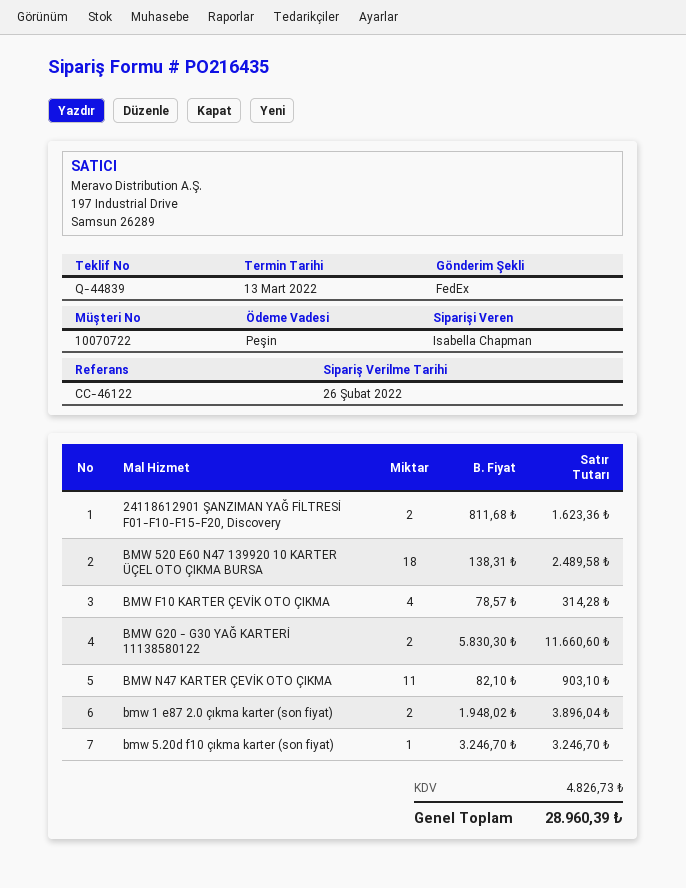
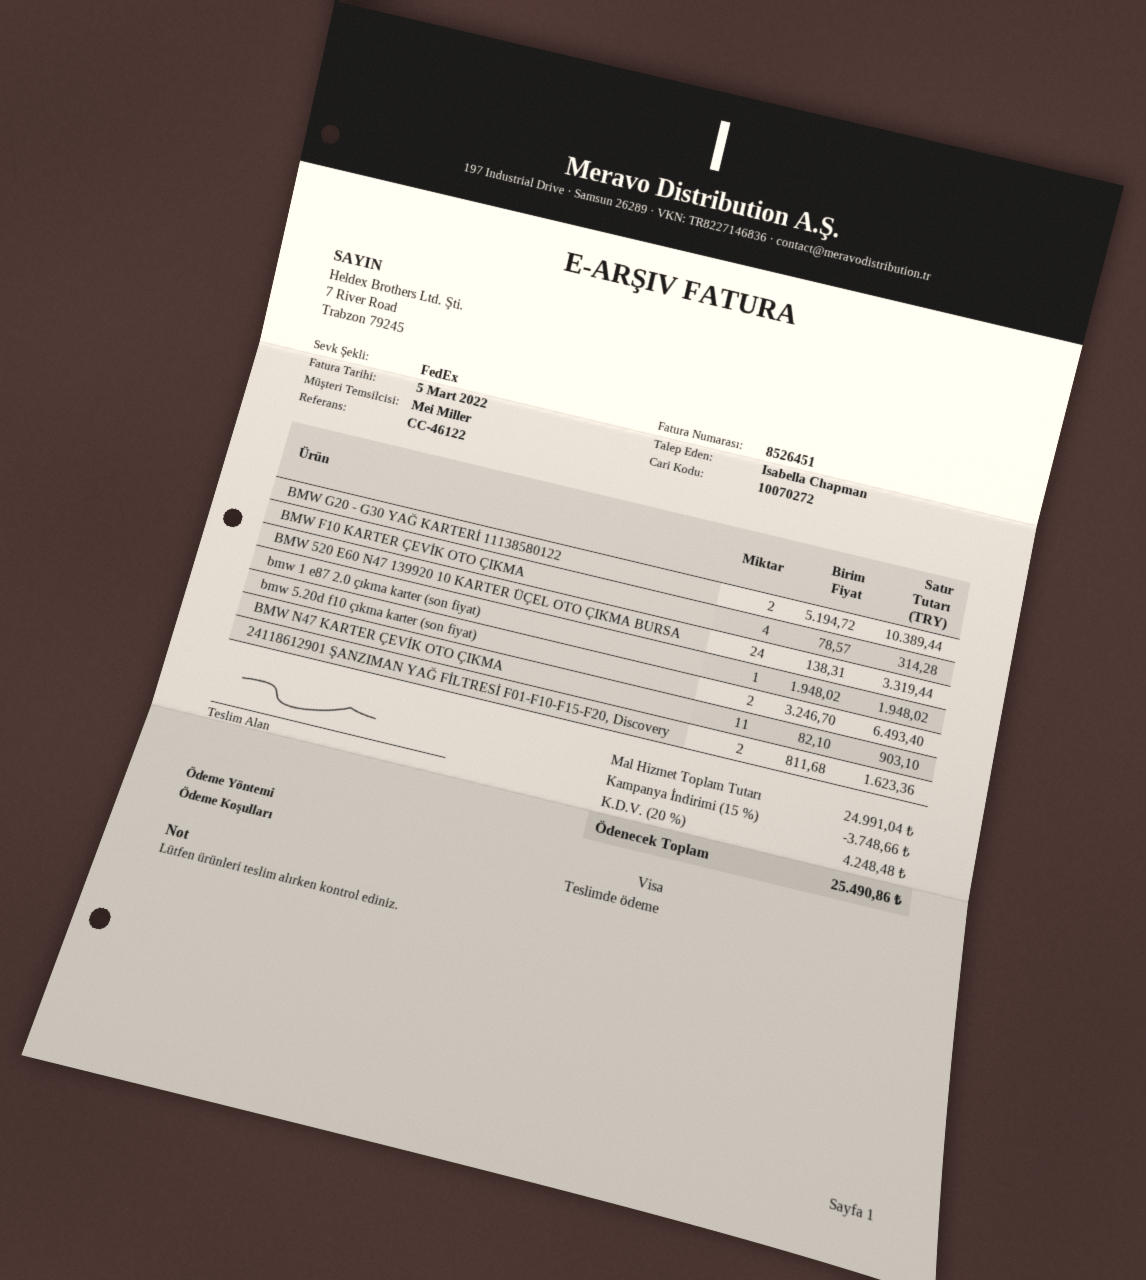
customer number: 10070722 -> 10070272
BMW 520 E60 N47 139920 10 KARTER ÜÇEL OTO ÇIKMA BURSA: 18 x 138.31 = 2489.58 -> 24 x 138.31 = 3319.44
BMW G20 - G30 YAĞ KARTERİ 11138580122: 2 x 5830.30 = 11660.60 -> 2 x 5194.72 = 10389.44
bmw 1 e87 2.0 çıkma karter (son fiyat): 2 x 1948.02 = 3896.04 -> 1 x 1948.02 = 1948.02
bmw 5.20d f10 çıkma karter (son fiyat): 1 x 3246.70 = 3246.70 -> 2 x 3246.70 = 6493.40
discount: none -> 15% = 3748.66
tax: 4826.73 -> 4248.48
total: 28960.39 -> 25490.86

